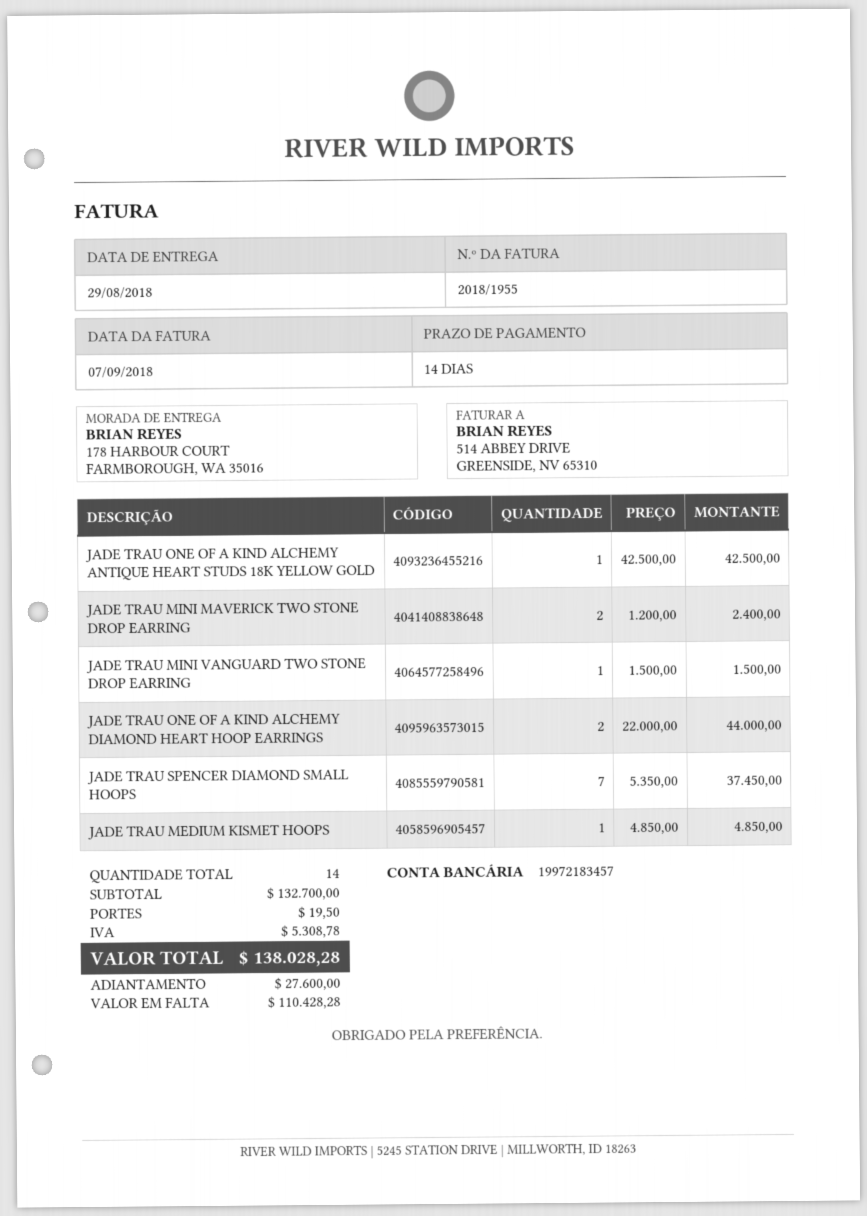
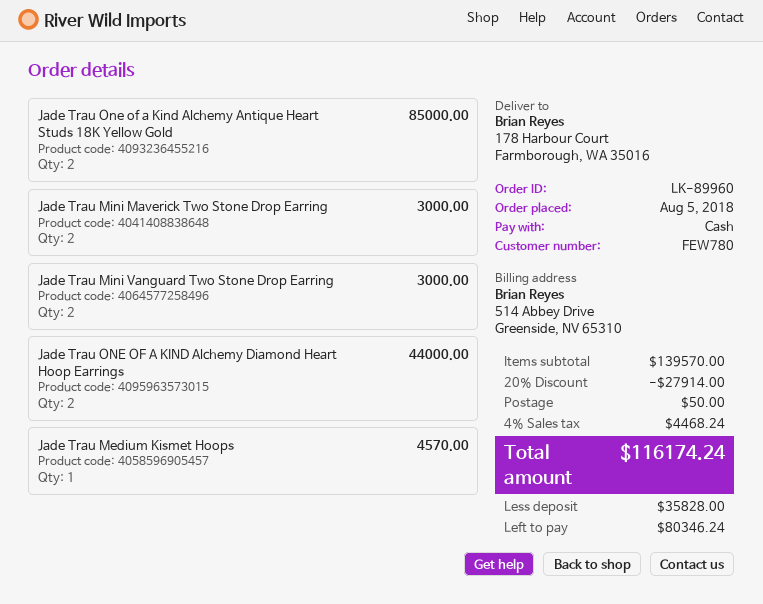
JADE TRAU ONE OF A KIND ALCHEMY ANTIQUE HEART STUDS 18K YELLOW GOLD: 1 for 42500.00 -> 2 for 85000.00
JADE TRAU MINI MAVERICK TWO STONE DROP EARRING: 2 for 2400.00 -> 2 for 3000.00
JADE TRAU MINI VANGUARD TWO STONE DROP EARRING: 1 for 1500.00 -> 2 for 3000.00
JADE TRAU SPENCER DIAMOND SMALL HOOPS: 7 for 37450.00 -> none
JADE TRAU MEDIUM KISMET HOOPS: 1 for 4850.00 -> 1 for 4570.00
subtotal: 132700.00 -> 139570.00
discount: none -> 20% = 27914.00
shipping: 19.50 -> 50.00
tax: 5308.78 -> 4468.24
total: 138028.28 -> 116174.24
deposit: 27600.00 -> 35828.00
balance: 110428.28 -> 80346.24

